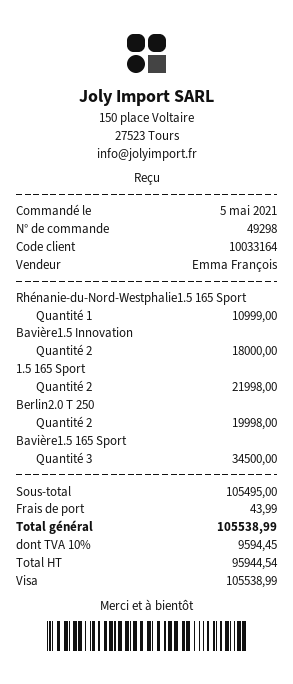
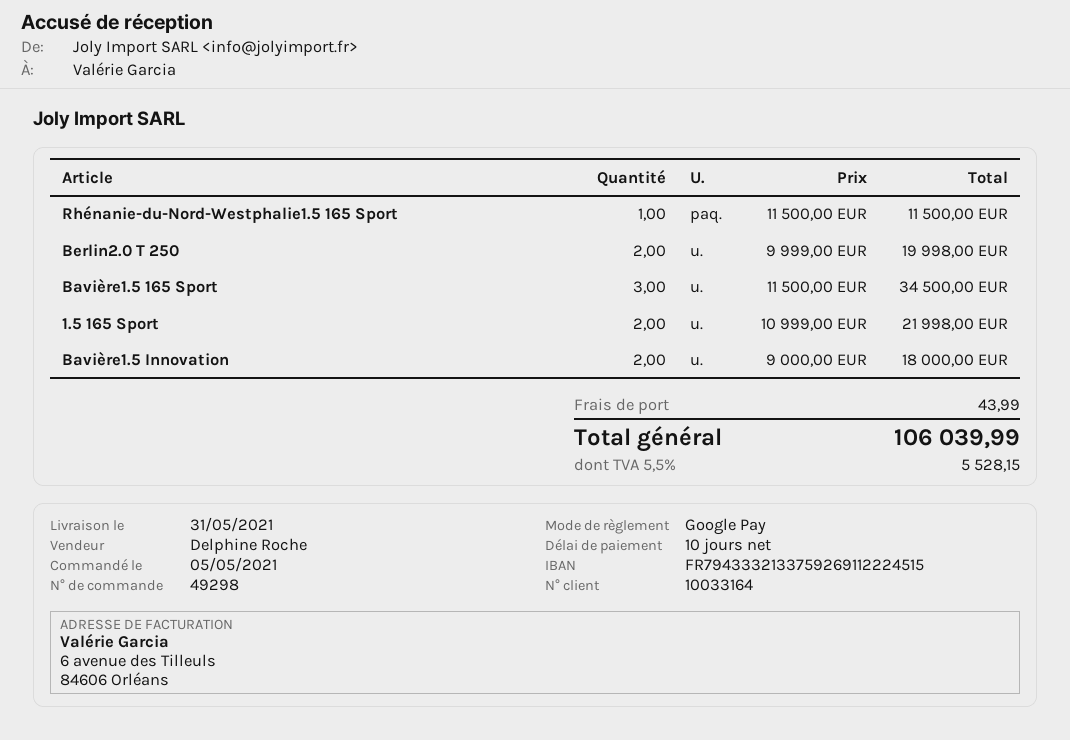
sales rep: Emma François -> Delphine Roche
payment method: Visa -> Google Pay
Rhénanie-du-Nord-Westphalie1.5 165 Sport: 1 for 10999.00 -> 1 for 11500.00
tax: 10% = 9594.45 -> 5.5% = 5528.15
total: 105538.99 -> 106039.99

